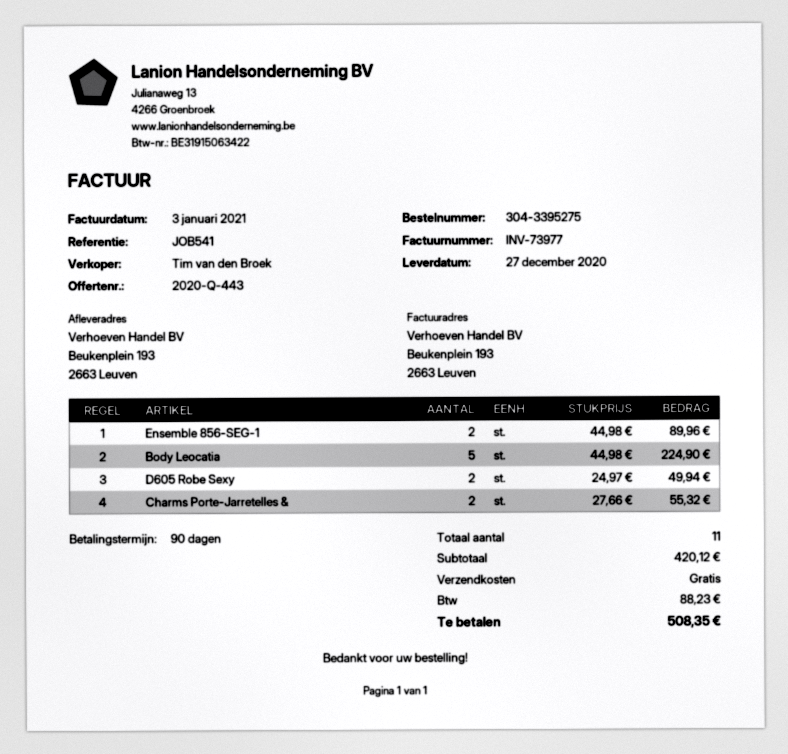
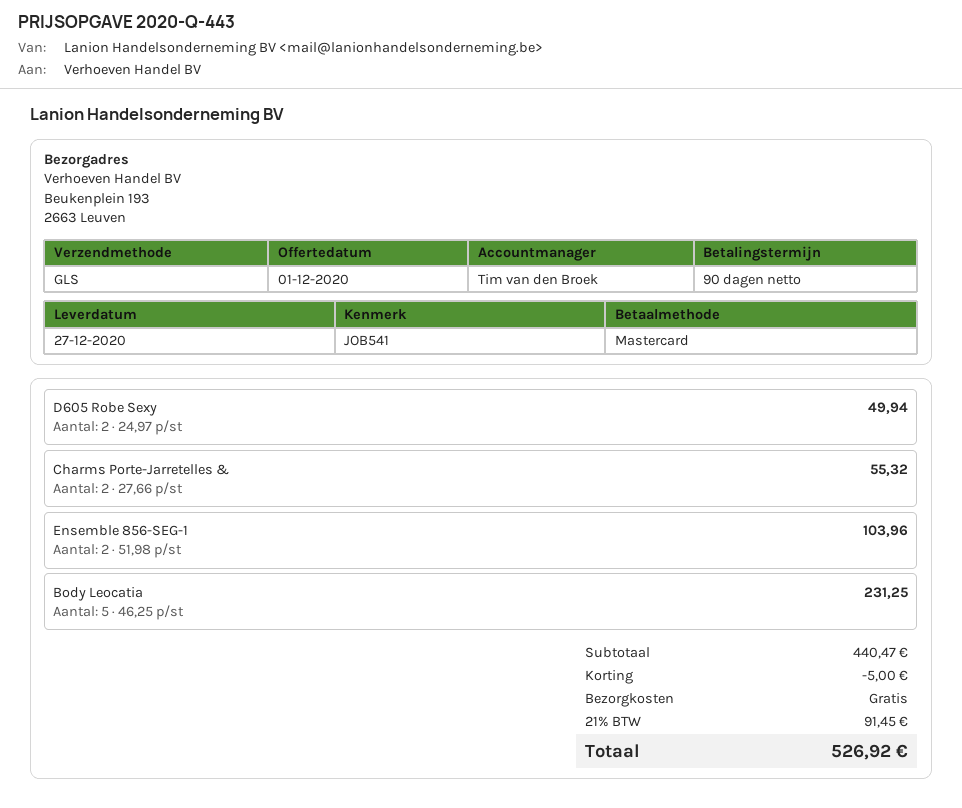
Ensemble 856-SEG-1: 2 x 44.98 = 89.96 -> 2 x 51.98 = 103.96
Body Leocatia: 5 x 44.98 = 224.90 -> 5 x 46.25 = 231.25
subtotal: 420.12 -> 440.47
discount: none -> 5.00
tax: 88.23 -> 91.45
total: 508.35 -> 526.92

